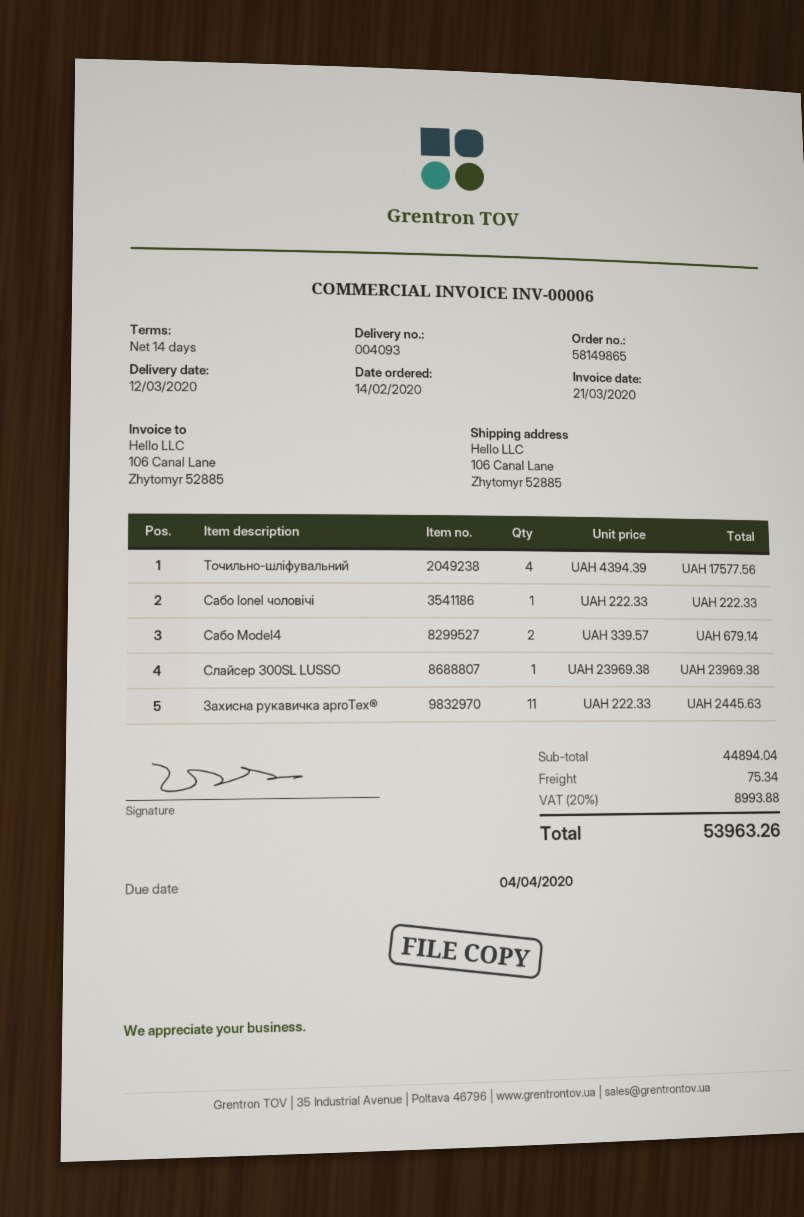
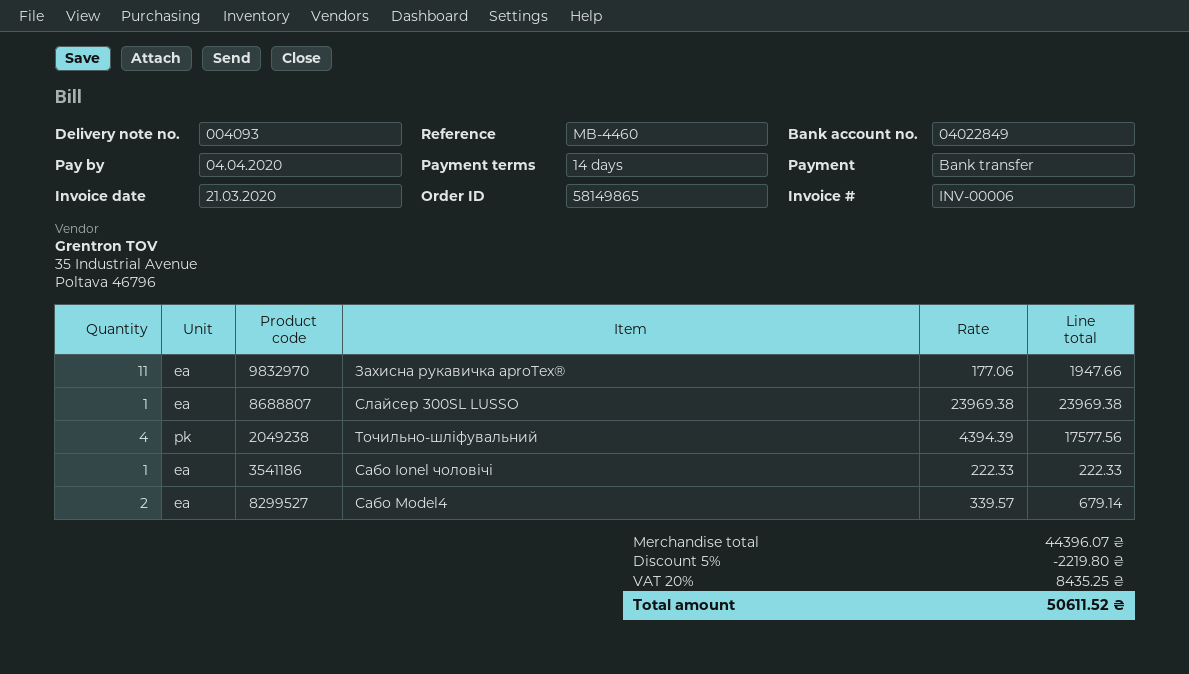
Захисна рукавичка aproTex®: 11 x 222.33 = 2445.63 -> 11 x 177.06 = 1947.66
subtotal: 44894.04 -> 44396.07
discount: none -> 5% = 2219.80
shipping: 75.34 -> none
tax: 20% = 8993.88 -> 20% = 8435.25
total: 53963.26 -> 50611.52

